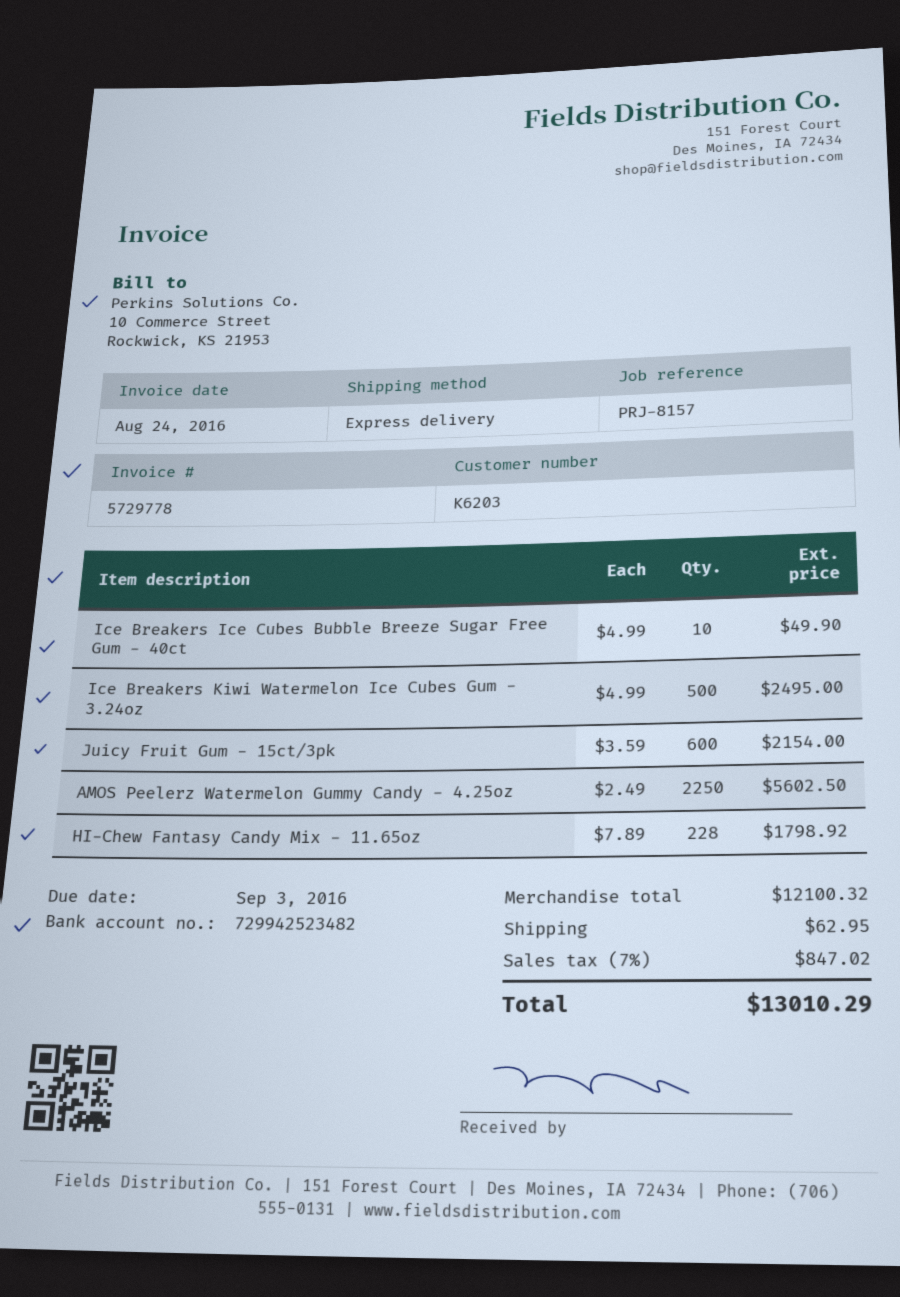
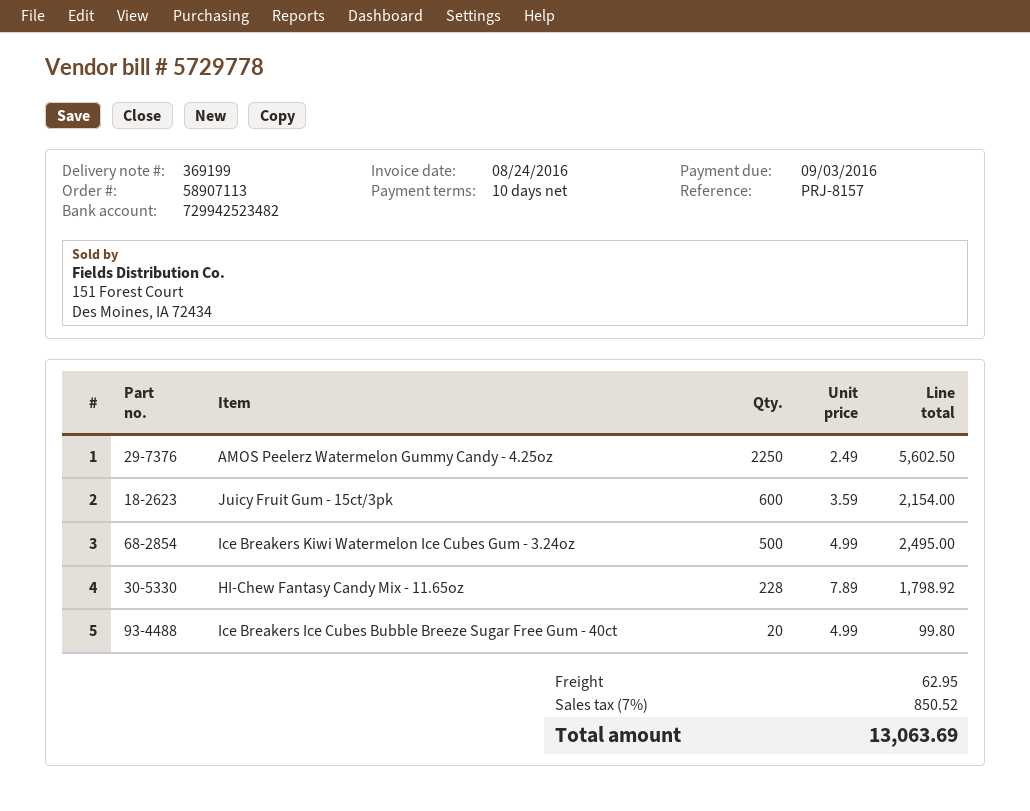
Ice Breakers Ice Cubes Bubble Breeze Sugar Free Gum - 40ct: 10 x 4.99 = 49.90 -> 20 x 4.99 = 99.80
tax: 7% = 847.02 -> 7% = 850.52
total: 13010.29 -> 13063.69

